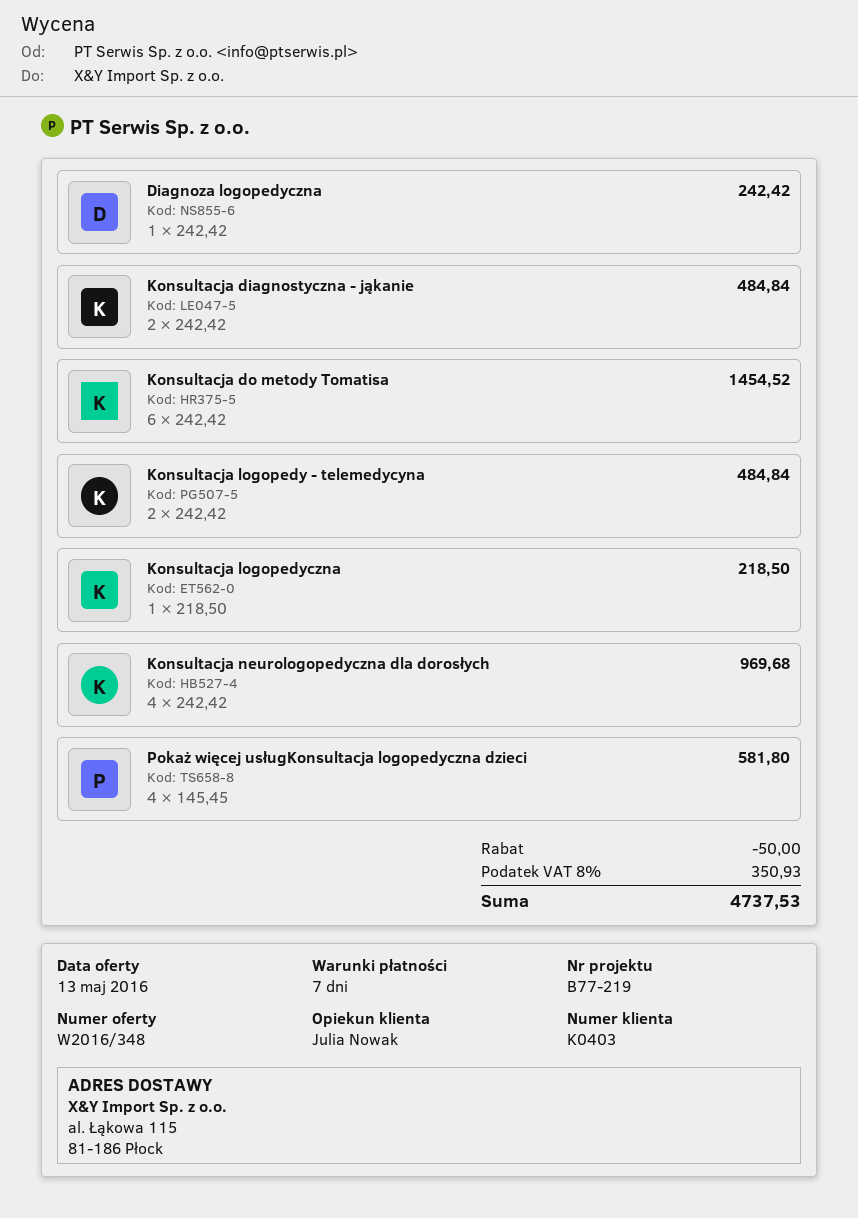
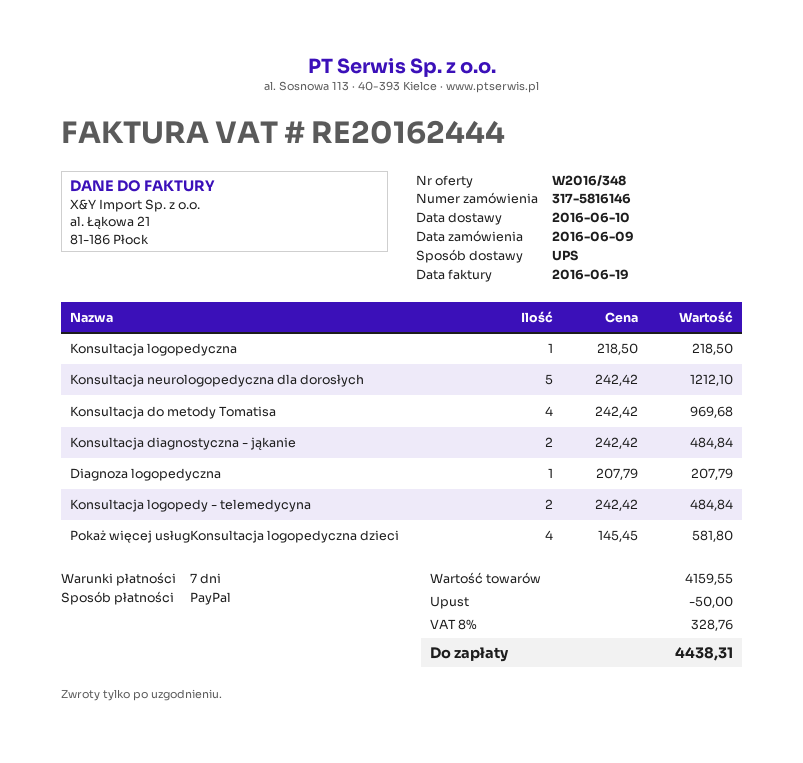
Diagnoza logopedyczna: 1 x 242.42 = 242.42 -> 1 x 207.79 = 207.79
Konsultacja do metody Tomatisa: 6 x 242.42 = 1454.52 -> 4 x 242.42 = 969.68
Konsultacja neurologopedyczna dla dorosłych: 4 x 242.42 = 969.68 -> 5 x 242.42 = 1212.10
tax: 8% = 350.93 -> 8% = 328.76
total: 4737.53 -> 4438.31

